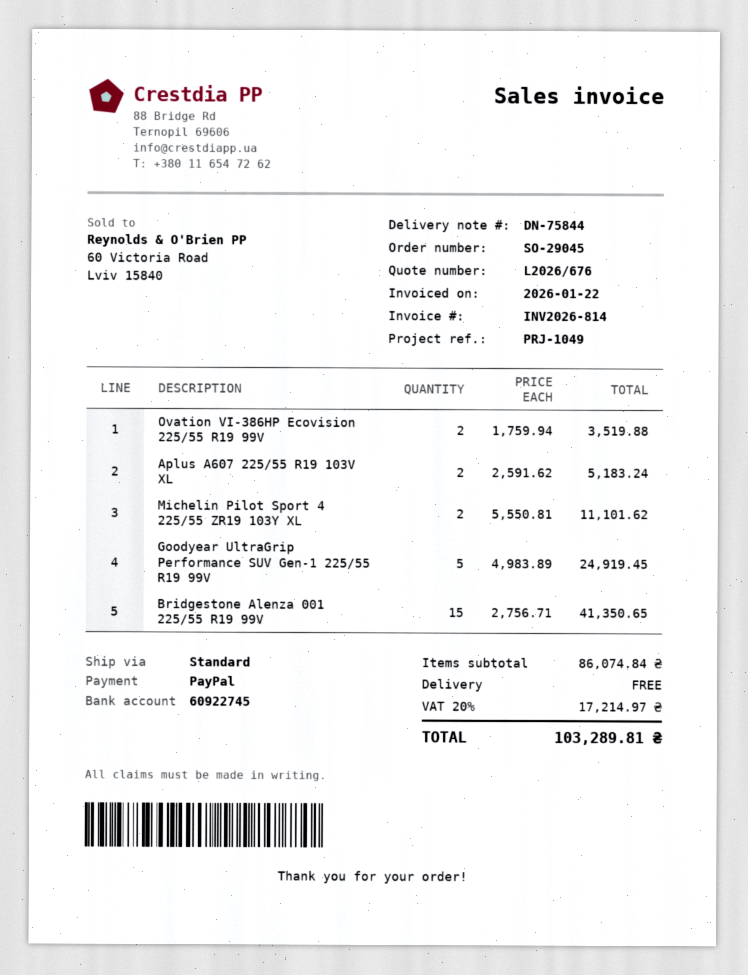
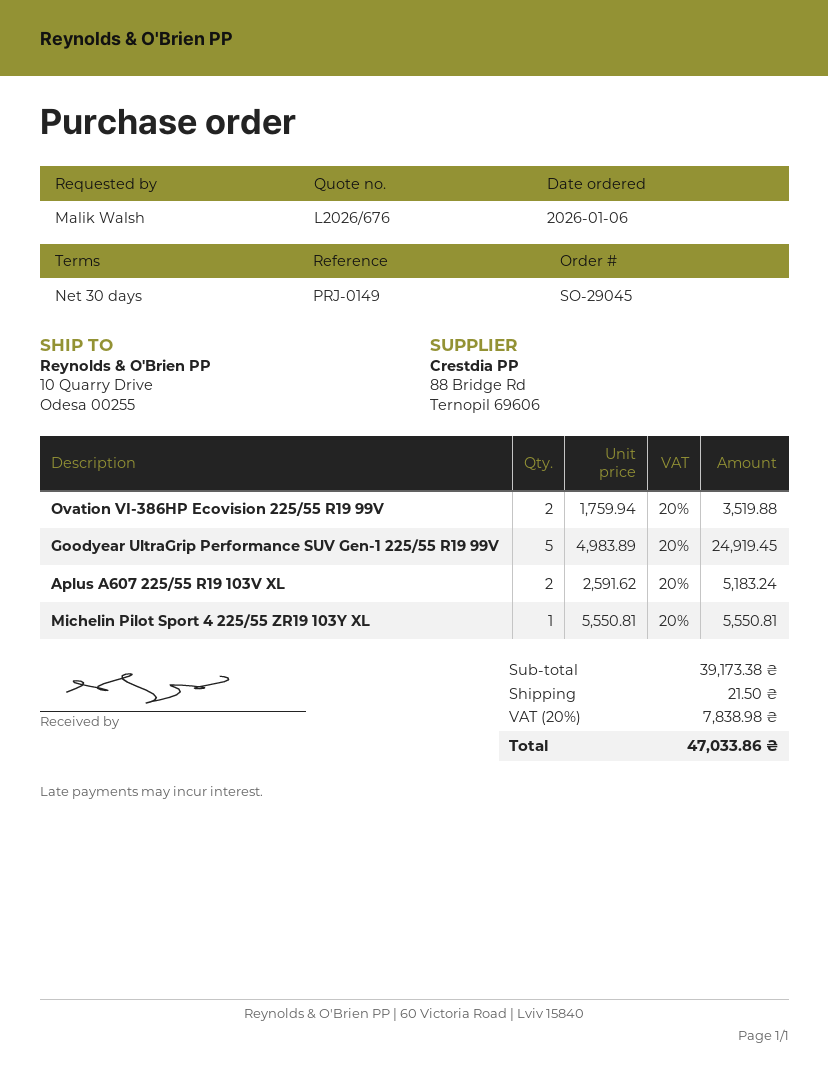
reference: PRJ-1049 -> PRJ-0149
Michelin Pilot Sport 4 225/55 ZR19 103Y XL: 2 x 5550.81 = 11101.62 -> 1 x 5550.81 = 5550.81
Bridgestone Alenza 001 225/55 R19 99V: 15 x 2756.71 = 41350.65 -> none
subtotal: 86074.84 -> 39173.38
shipping: 0.00 -> 21.50
tax: 20% = 17214.97 -> 20% = 7838.98
total: 103289.81 -> 47033.86

